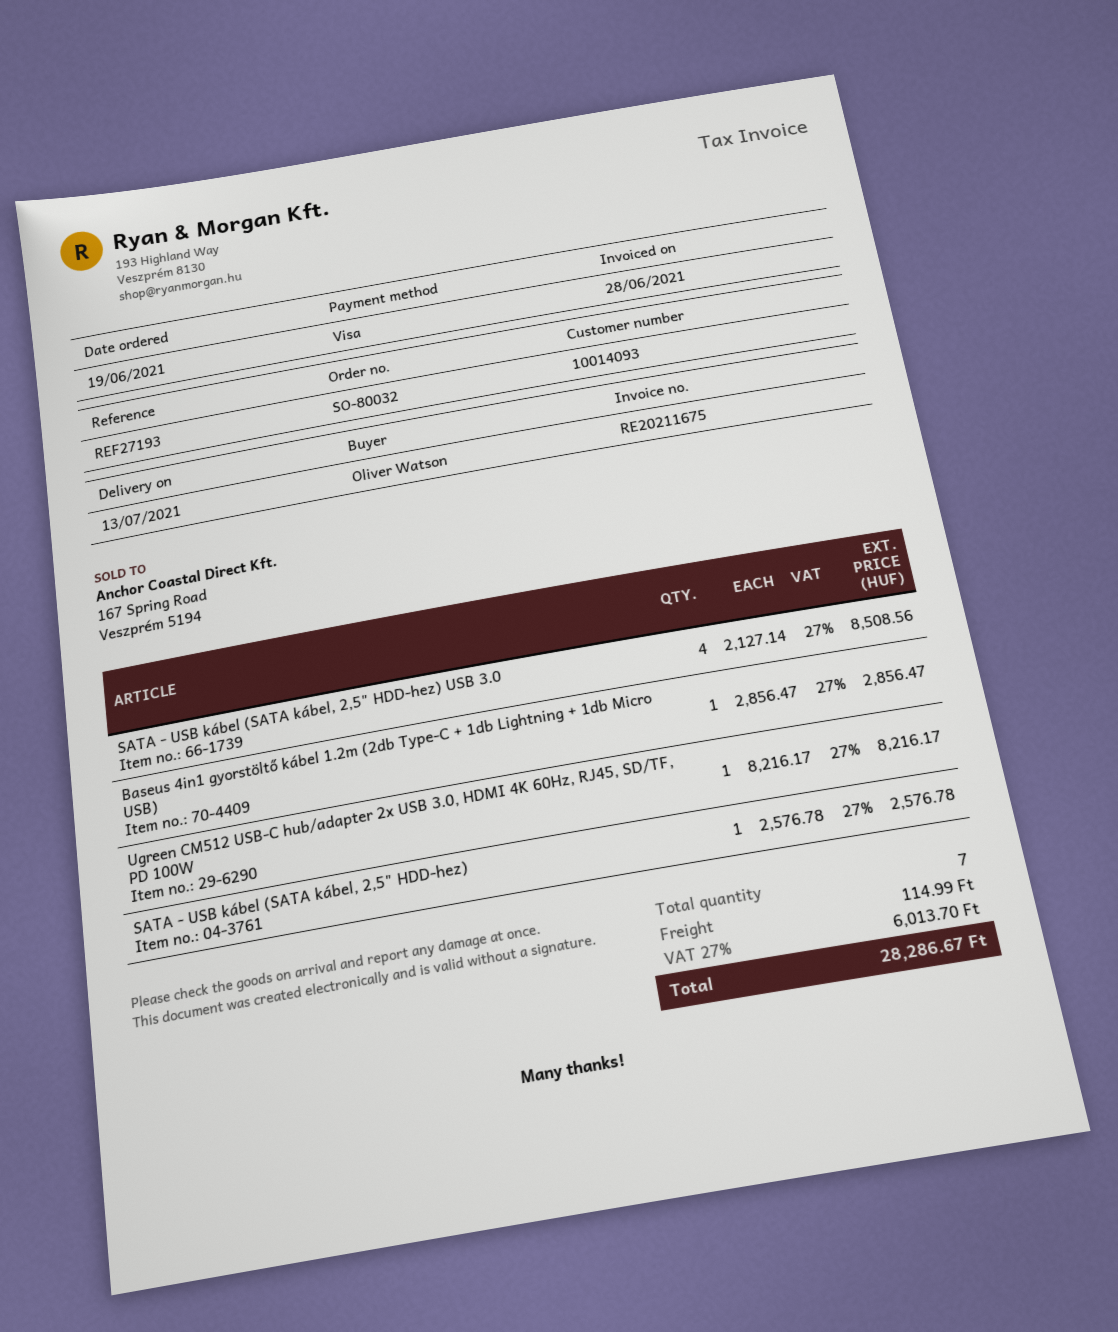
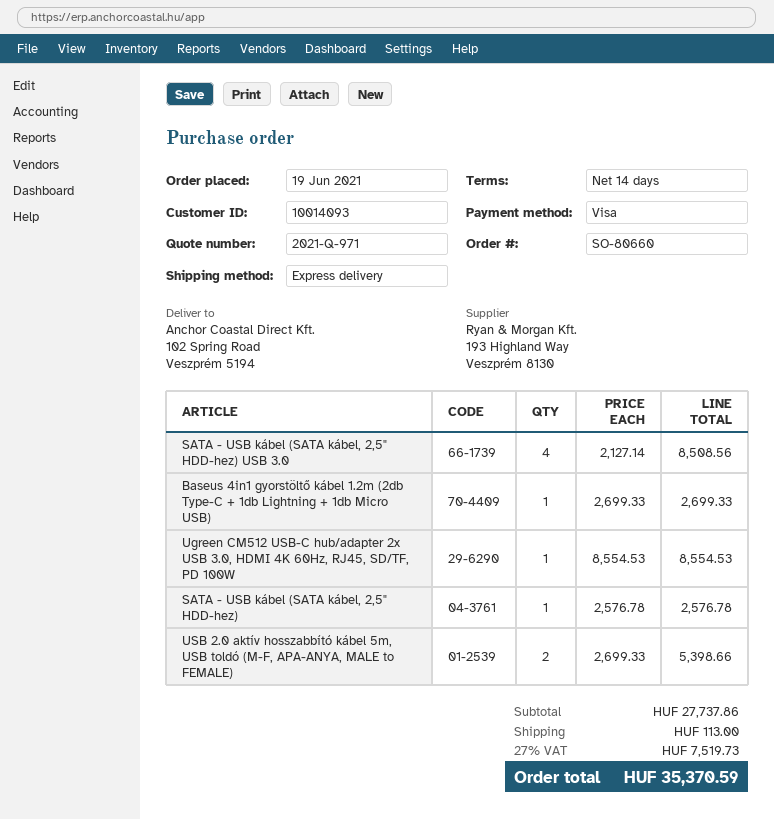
order number: SO-80032 -> SO-80660
Baseus 4in1 gyorstöltő kábel 1.2m (2db Type-C + 1db Lightning + 1db Micro USB): 1 x 2856.47 = 2856.47 -> 1 x 2699.33 = 2699.33
Ugreen CM512 USB-C hub/adapter 2x USB 3.0, HDMI 4K 60Hz, RJ45, SD/TF, PD 100W: 1 x 8216.17 = 8216.17 -> 1 x 8554.53 = 8554.53
USB 2.0 aktív hosszabbító kábel 5m, USB toldó (M-F, APA-ANYA, MALE to FEMALE): none -> 2 x 2699.33 = 5398.66
shipping: 114.99 -> 113.00
tax: 27% = 6013.70 -> 27% = 7519.73
total: 28286.67 -> 35370.59

